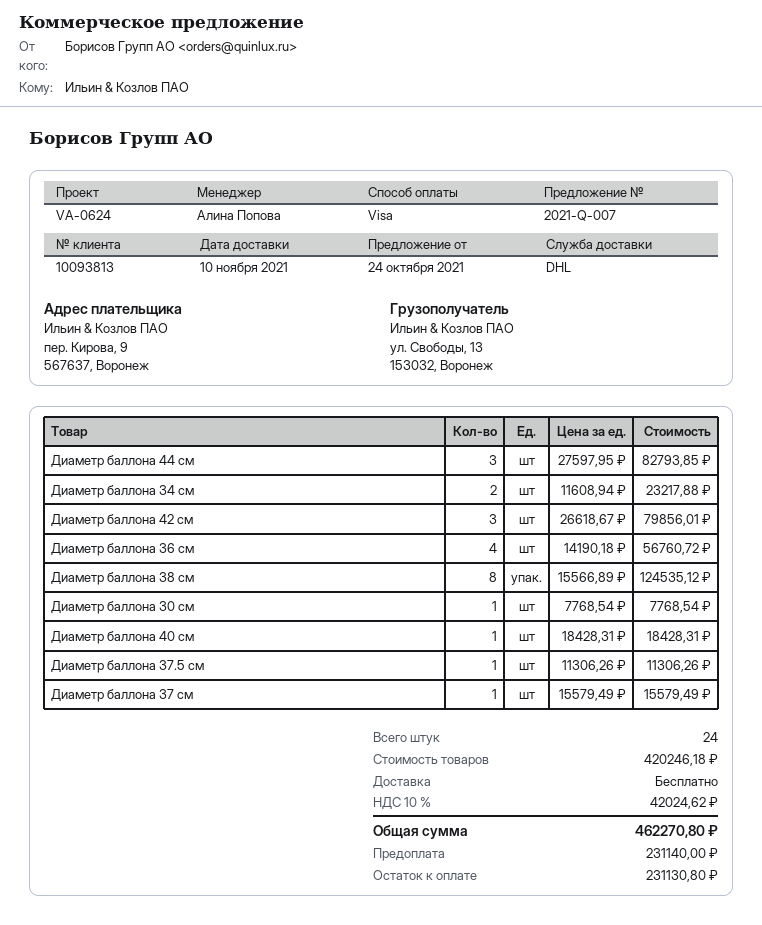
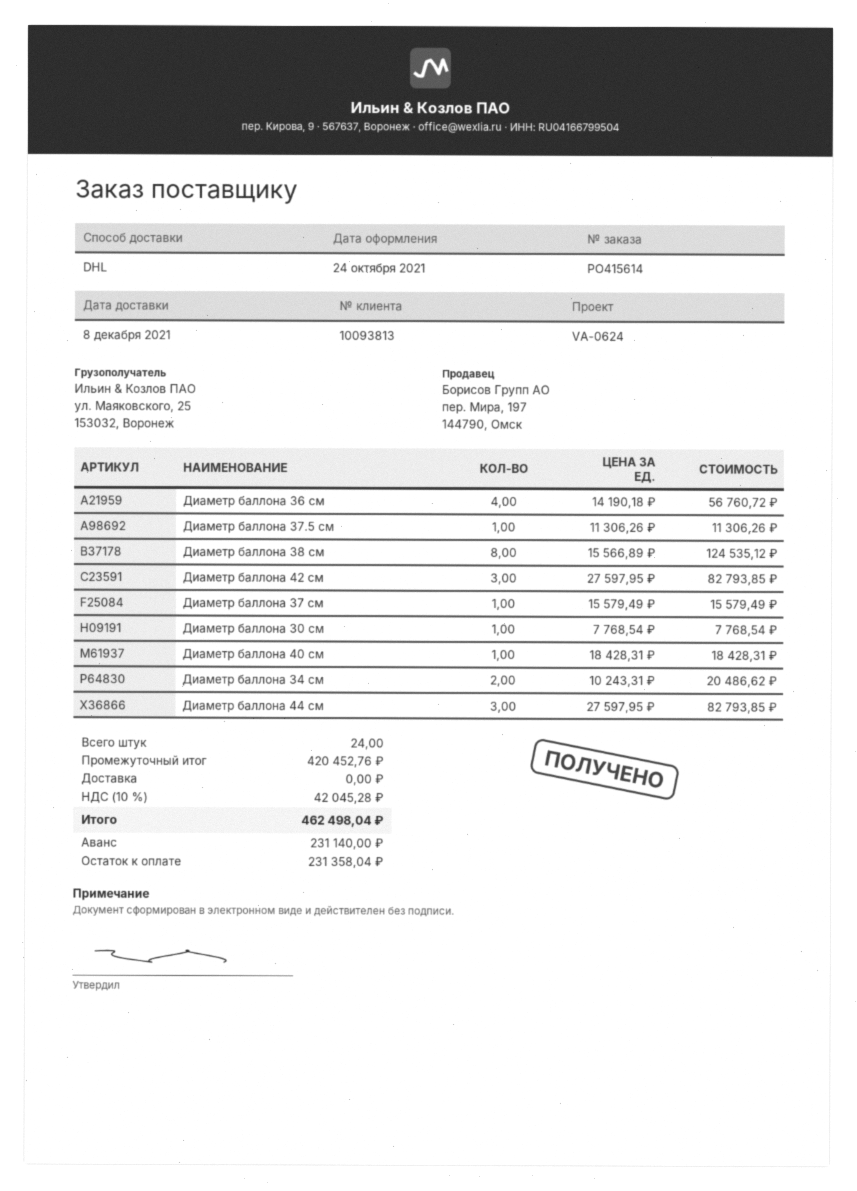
delivery date: 2021-11-10 -> 2021-12-08
ship to: ул. Свободы, 13, 153032, Воронеж -> ул. Маяковского, 25, 153032, Воронеж
Диаметр баллона 34 см: 2 x 11608.94 = 23217.88 -> 2 x 10243.31 = 20486.62
Диаметр баллона 42 см: 3 x 26618.67 = 79856.01 -> 3 x 27597.95 = 82793.85
subtotal: 420246.18 -> 420452.76
tax: 10% = 42024.62 -> 10% = 42045.28
total: 462270.80 -> 462498.04
balance: 231130.80 -> 231358.04

